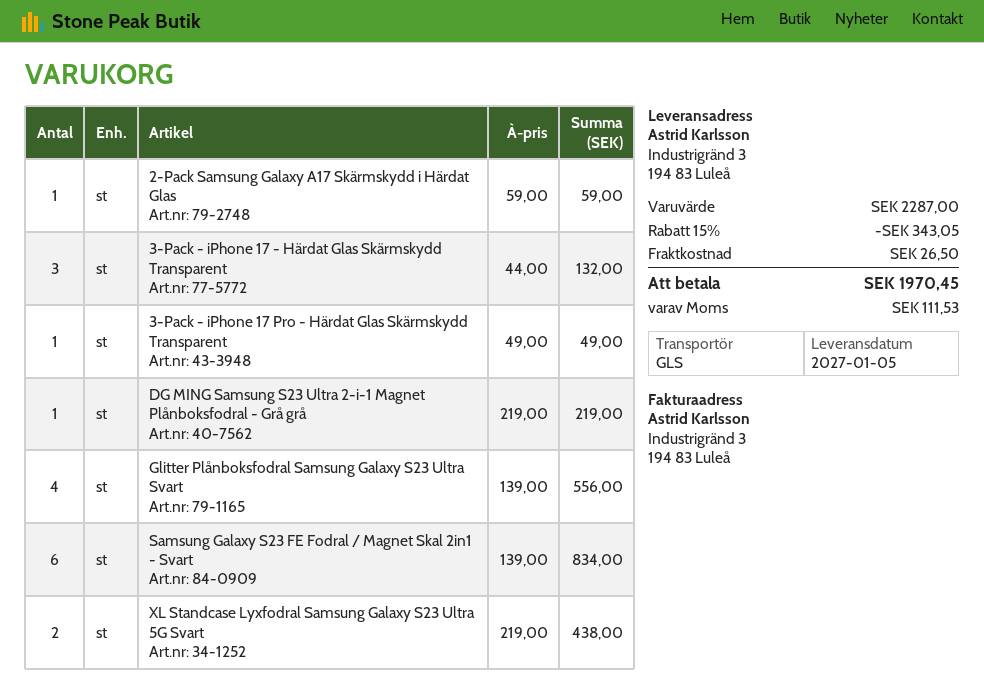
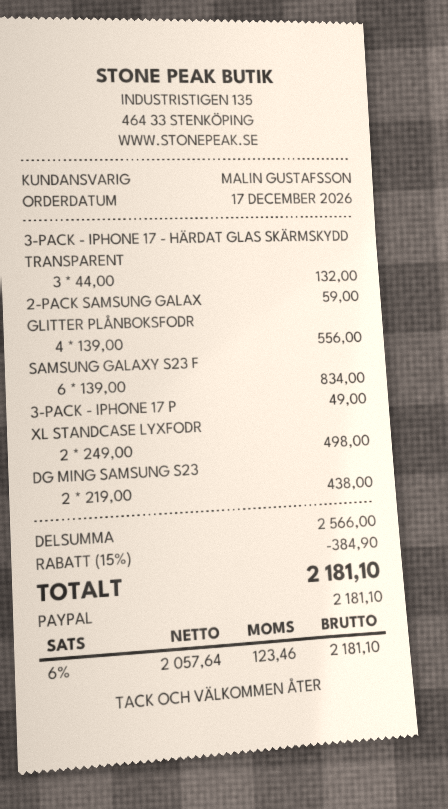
DG MING Samsung S23 Ultra 2-i-1 Magnet Plånboksfodral - Grå grå: 1 x 219.00 = 219.00 -> 2 x 219.00 = 438.00
XL Standcase Lyxfodral Samsung Galaxy S23 Ultra 5G Svart: 2 x 219.00 = 438.00 -> 2 x 249.00 = 498.00
subtotal: 2287.00 -> 2566.00
discount: 15% = 343.05 -> 15% = 384.90
shipping: 26.50 -> none
tax: 111.53 -> 123.46
total: 1970.45 -> 2181.10

